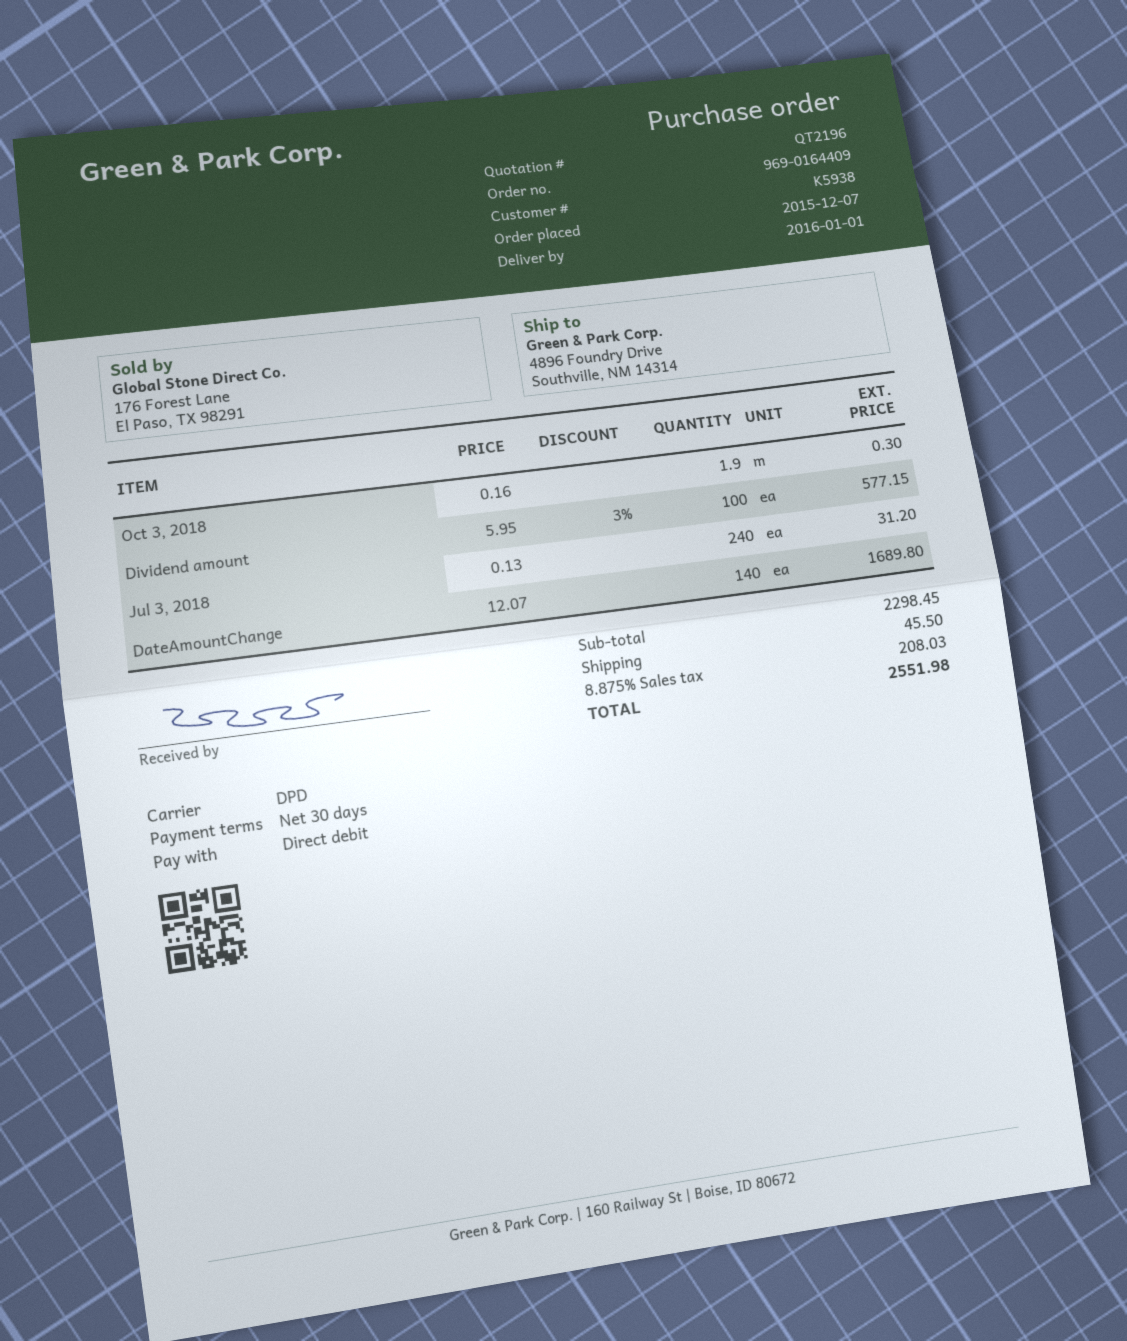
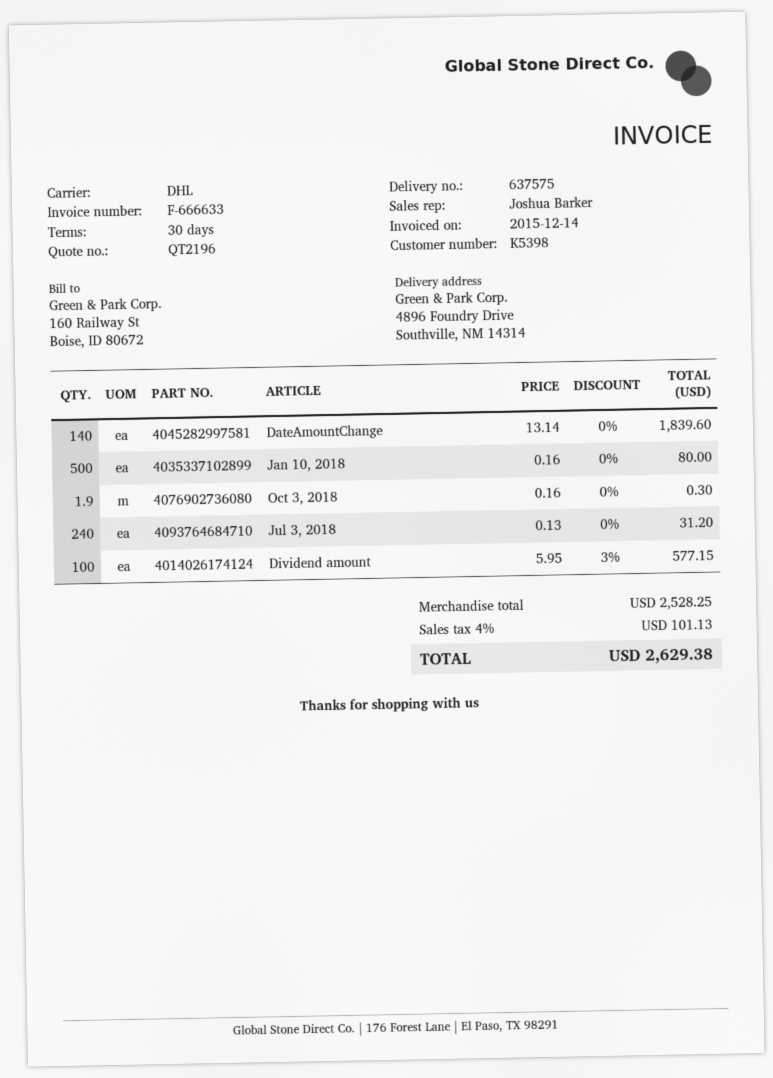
customer number: K5938 -> K5398
shipping method: DPD -> DHL
DateAmountChange: 140 x 12.07 = 1689.80 -> 140 x 13.14 = 1839.60
Jan 10, 2018: none -> 500 x 0.16 = 80.00
subtotal: 2298.45 -> 2528.25
shipping: 45.50 -> none
tax: 8.875% = 208.03 -> 4% = 101.13
total: 2551.98 -> 2629.38

